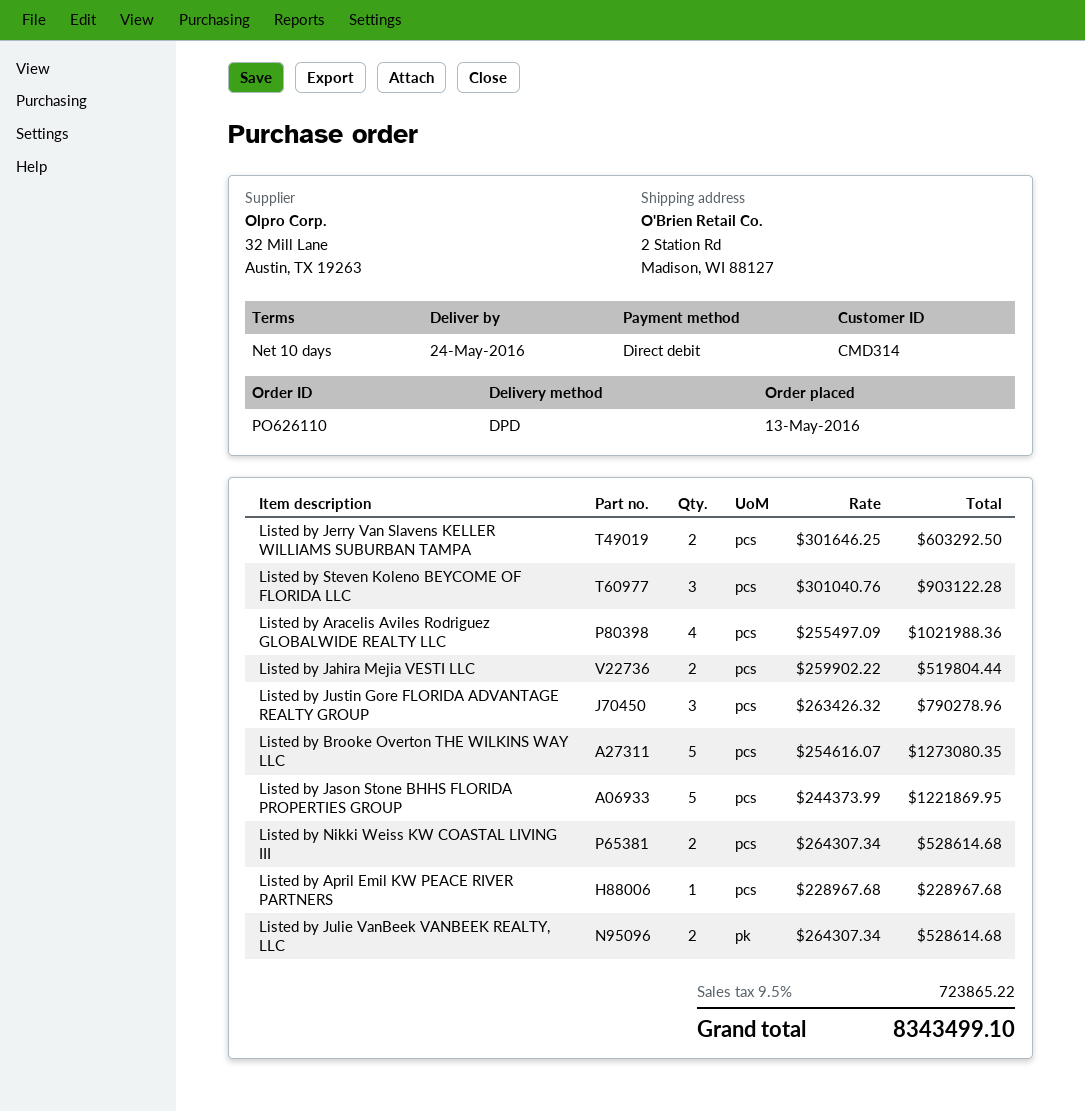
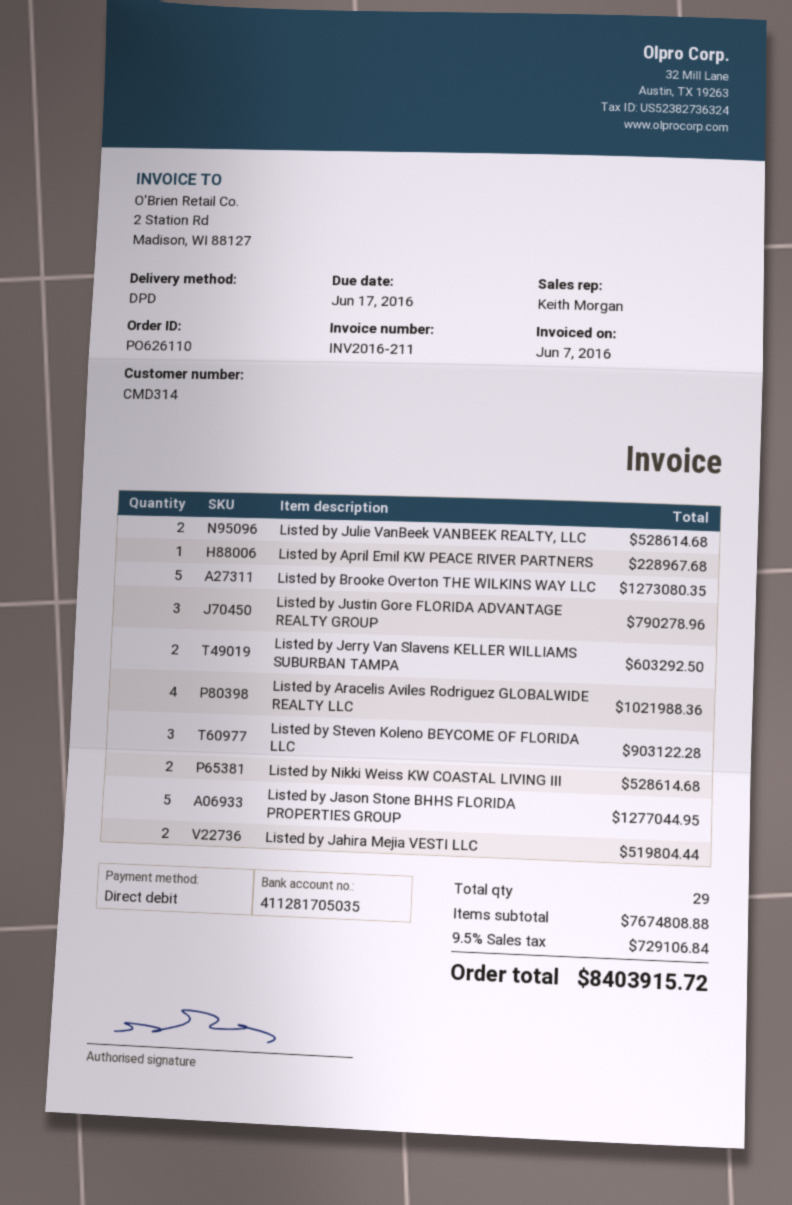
Listed by Jason Stone BHHS FLORIDA PROPERTIES GROUP: 5 for 1221869.95 -> 5 for 1277044.95
tax: 9.5% = 723865.22 -> 9.5% = 729106.84
total: 8343499.10 -> 8403915.72

